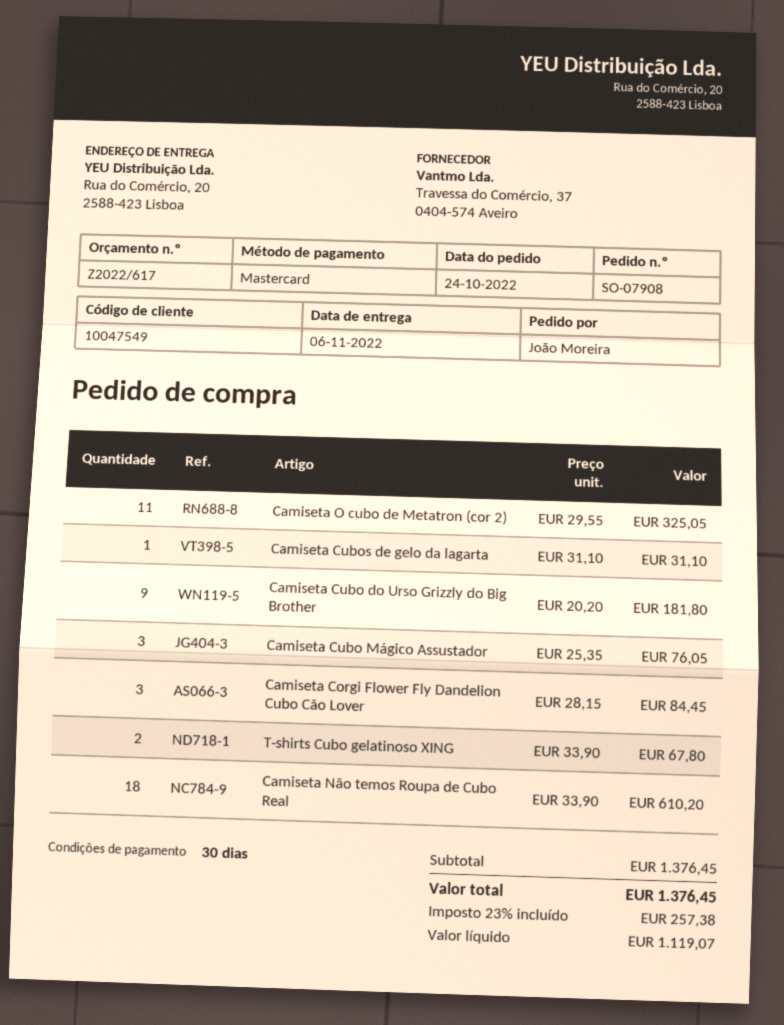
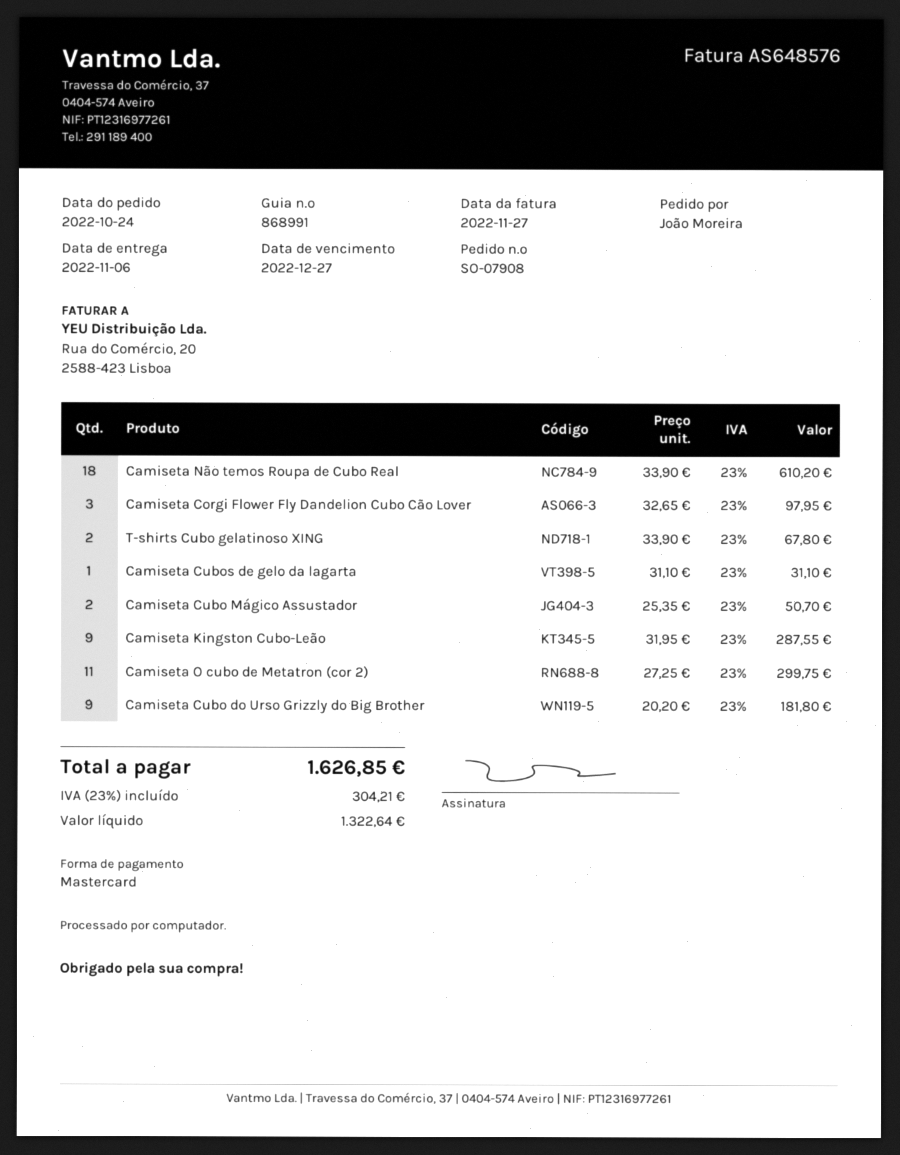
Camiseta O cubo de Metatron (cor 2): 11 x 29.55 = 325.05 -> 11 x 27.25 = 299.75
Camiseta Cubo Mágico Assustador: 3 x 25.35 = 76.05 -> 2 x 25.35 = 50.70
Camiseta Corgi Flower Fly Dandelion Cubo Cão Lover: 3 x 28.15 = 84.45 -> 3 x 32.65 = 97.95
Camiseta Kingston Cubo-Leão: none -> 9 x 31.95 = 287.55
net: 1119.07 -> 1322.64
tax: 23% = 257.38 -> 23% = 304.21
total: 1376.45 -> 1626.85

